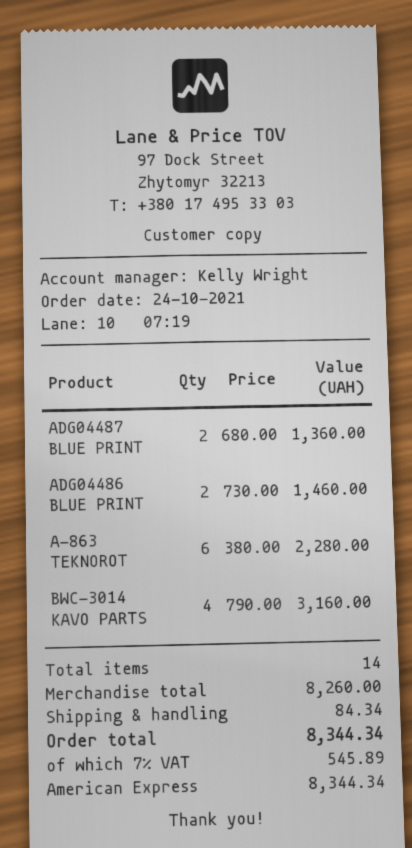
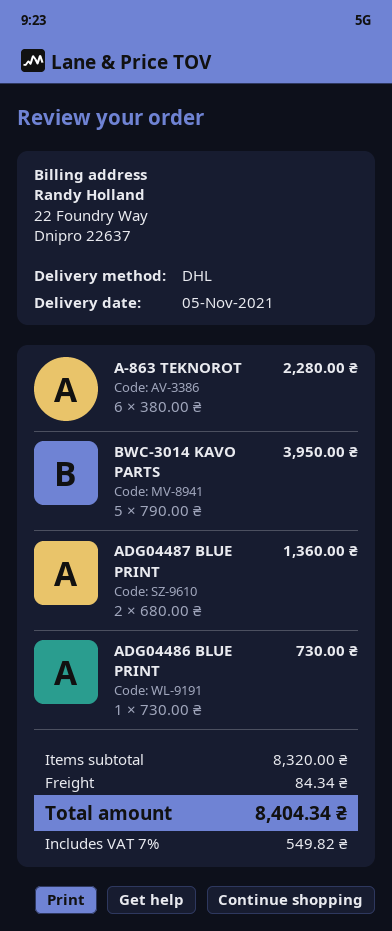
ADG04486 BLUE PRINT: 2 x 730.00 = 1460.00 -> 1 x 730.00 = 730.00
BWC-3014 KAVO PARTS: 4 x 790.00 = 3160.00 -> 5 x 790.00 = 3950.00
subtotal: 8260.00 -> 8320.00
tax: 7% = 545.89 -> 7% = 549.82
total: 8344.34 -> 8404.34

